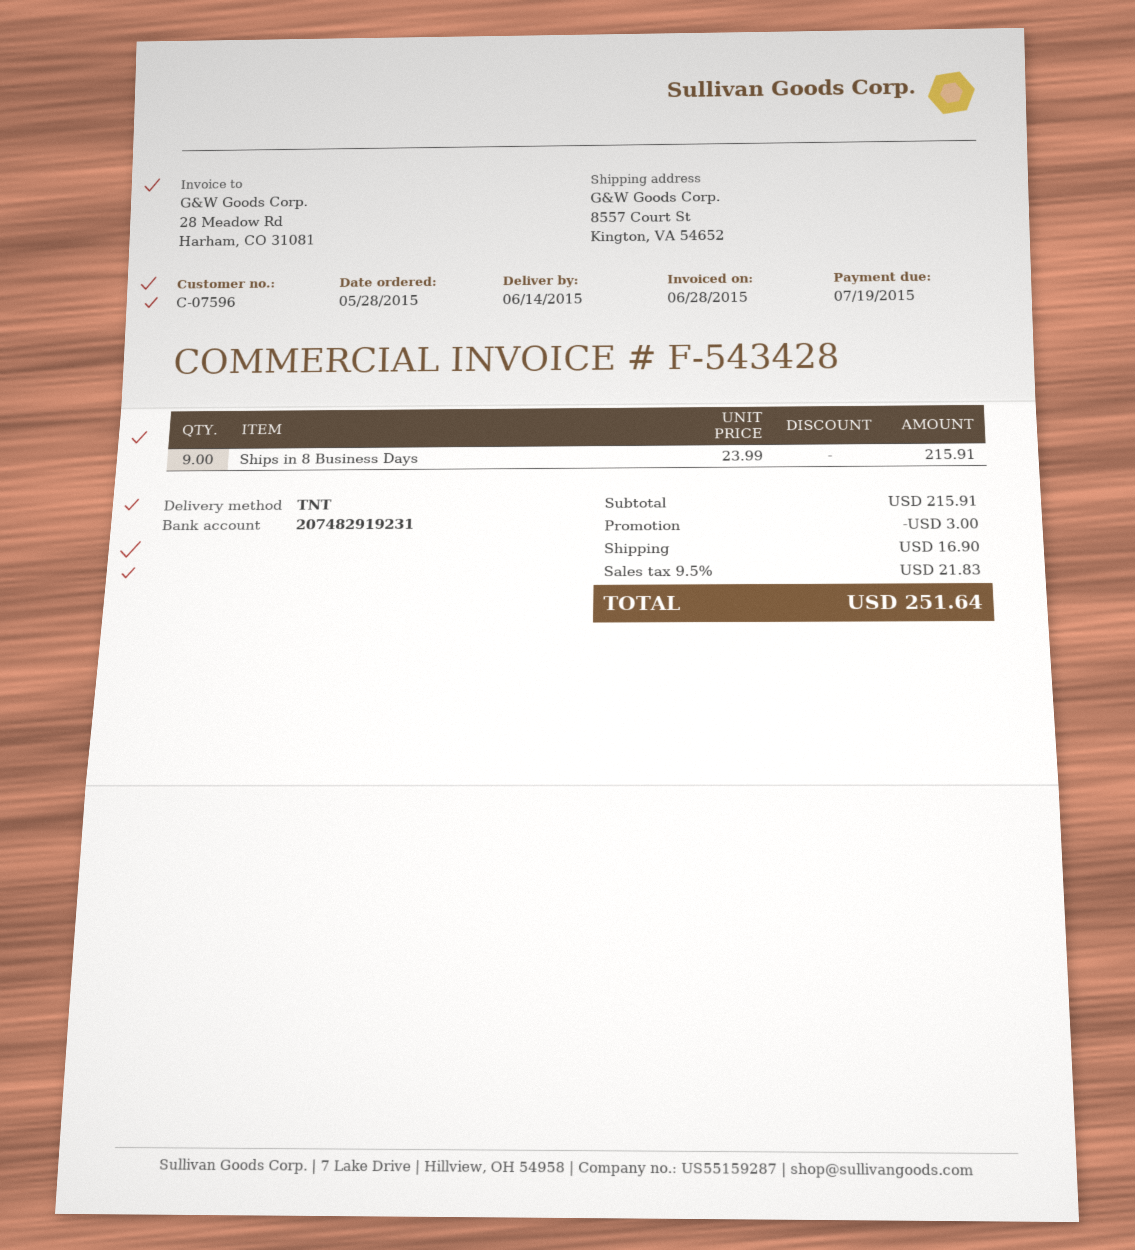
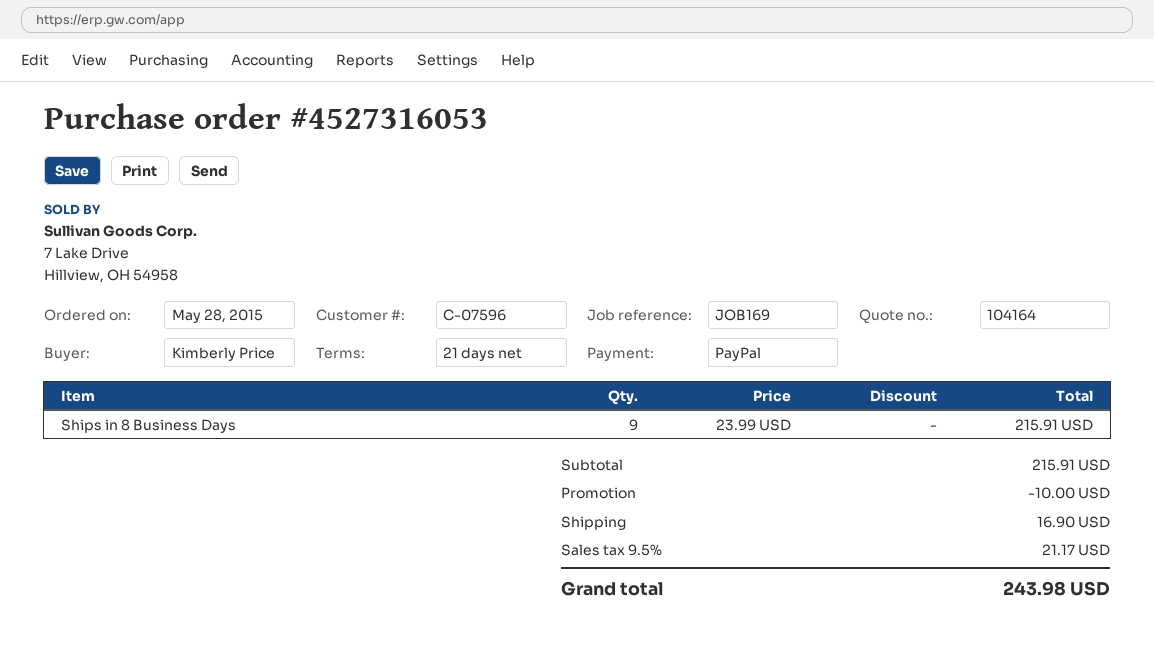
discount: 3.00 -> 10.00
tax: 9.5% = 21.83 -> 9.5% = 21.17
total: 251.64 -> 243.98

